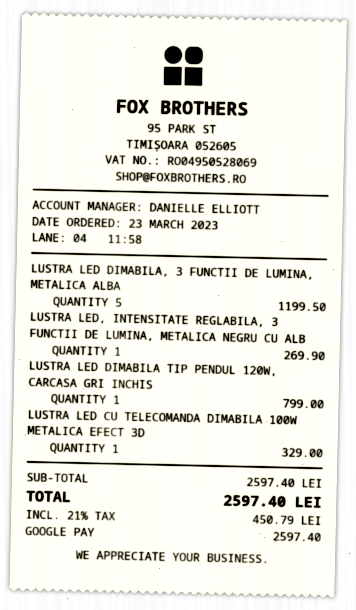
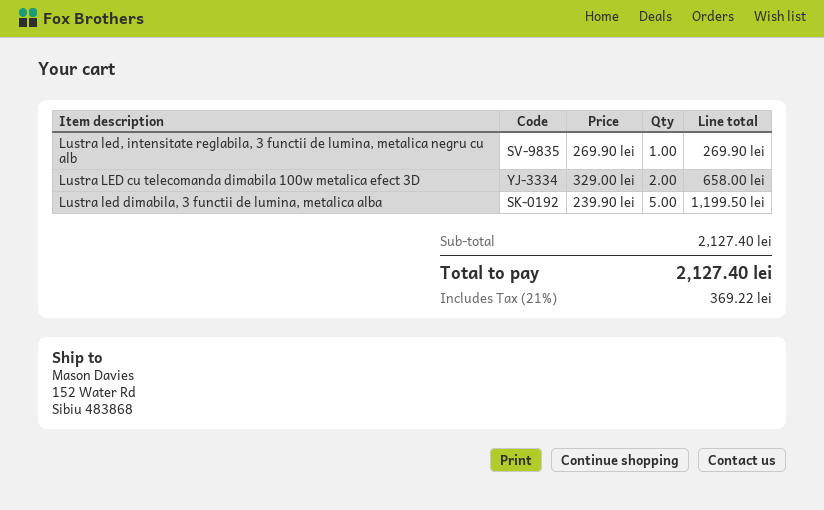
LUSTRA LED DIMABILA TIP PENDUL 120W, CARCASA GRI INCHIS: 1 for 799.00 -> none
LUSTRA LED CU TELECOMANDA DIMABILA 100W METALICA EFECT 3D: 1 for 329.00 -> 2 for 658.00
subtotal: 2597.40 -> 2127.40
tax: 21% = 450.79 -> 21% = 369.22
total: 2597.40 -> 2127.40

